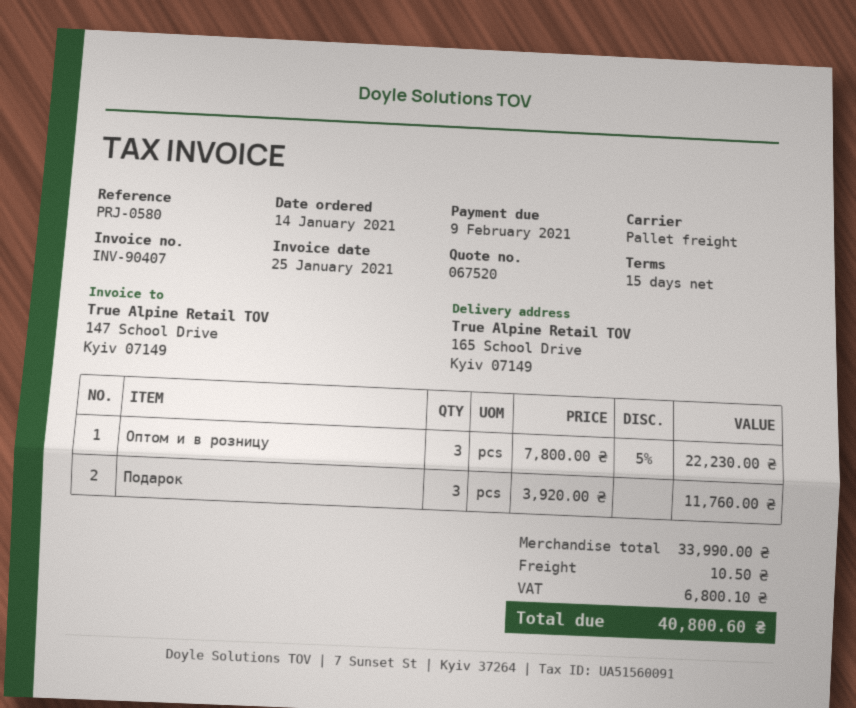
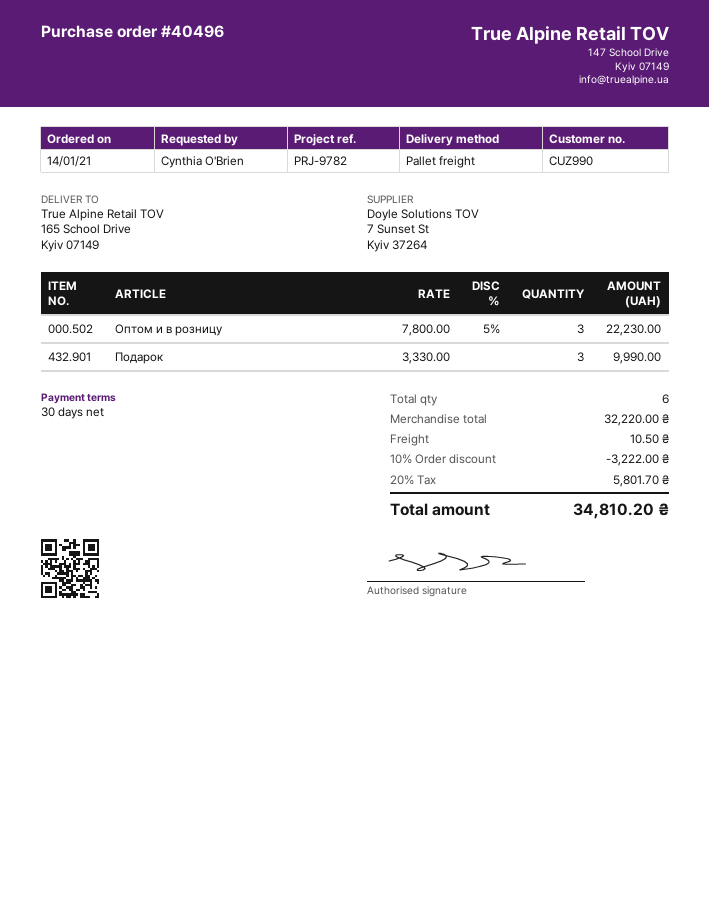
payment terms: 15 days -> 30 days
reference: PRJ-0580 -> PRJ-9782
Подарок: 3 x 3920.00 = 11760.00 -> 3 x 3330.00 = 9990.00
subtotal: 33990.00 -> 32220.00
discount: none -> 10% = 3222.00
tax: 6800.10 -> 5801.70
total: 40800.60 -> 34810.20

